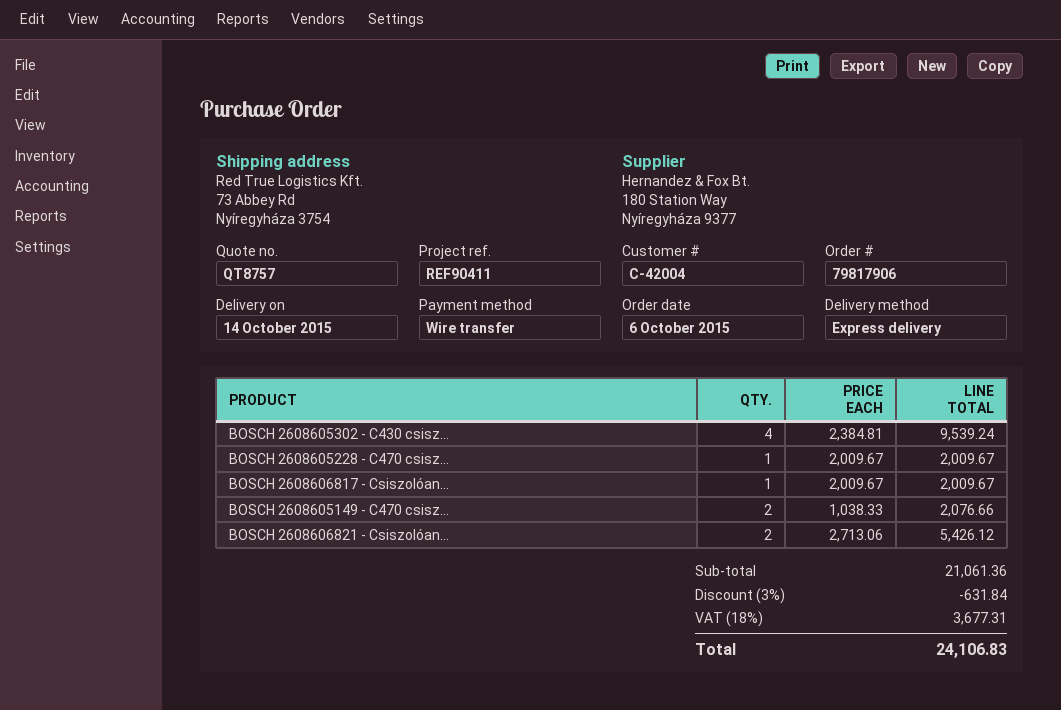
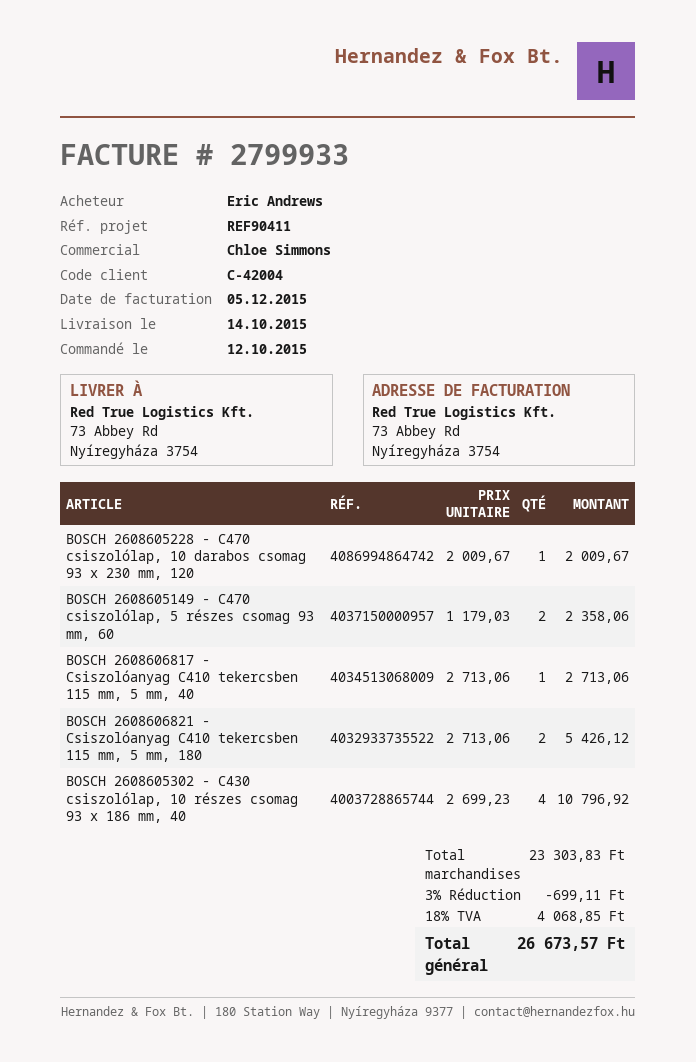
order date: 2015-10-06 -> 2015-10-12
BOSCH 2608605302 - C430 csisz...: 4 x 2384.81 = 9539.24 -> 4 x 2699.23 = 10796.92
BOSCH 2608606817 - Csiszolóan...: 1 x 2009.67 = 2009.67 -> 1 x 2713.06 = 2713.06
BOSCH 2608605149 - C470 csisz...: 2 x 1038.33 = 2076.66 -> 2 x 1179.03 = 2358.06
subtotal: 21061.36 -> 23303.83
discount: 3% = 631.84 -> 3% = 699.11
tax: 18% = 3677.31 -> 18% = 4068.85
total: 24106.83 -> 26673.57

